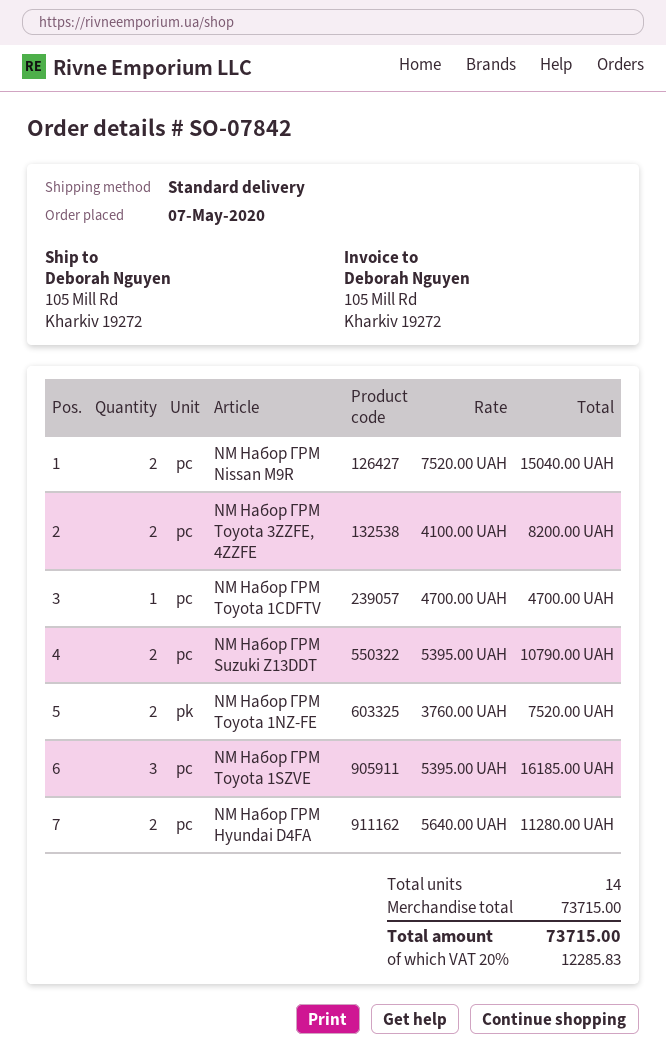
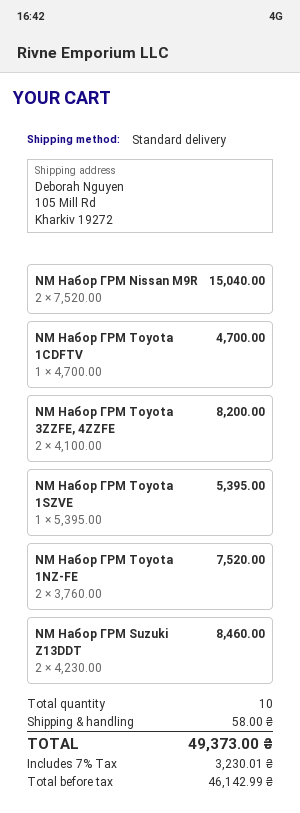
NM Набор ГРМ Suzuki Z13DDT: 2 x 5395.00 = 10790.00 -> 2 x 4230.00 = 8460.00
NM Набор ГРМ Toyota 1SZVE: 3 x 5395.00 = 16185.00 -> 1 x 5395.00 = 5395.00
NM Набор ГРМ Hyundai D4FA: 2 x 5640.00 = 11280.00 -> none
total quantity: 14 -> 10
shipping: none -> 58.00
tax: 20% = 12285.83 -> 7% = 3230.01
total: 73715.00 -> 49373.00

